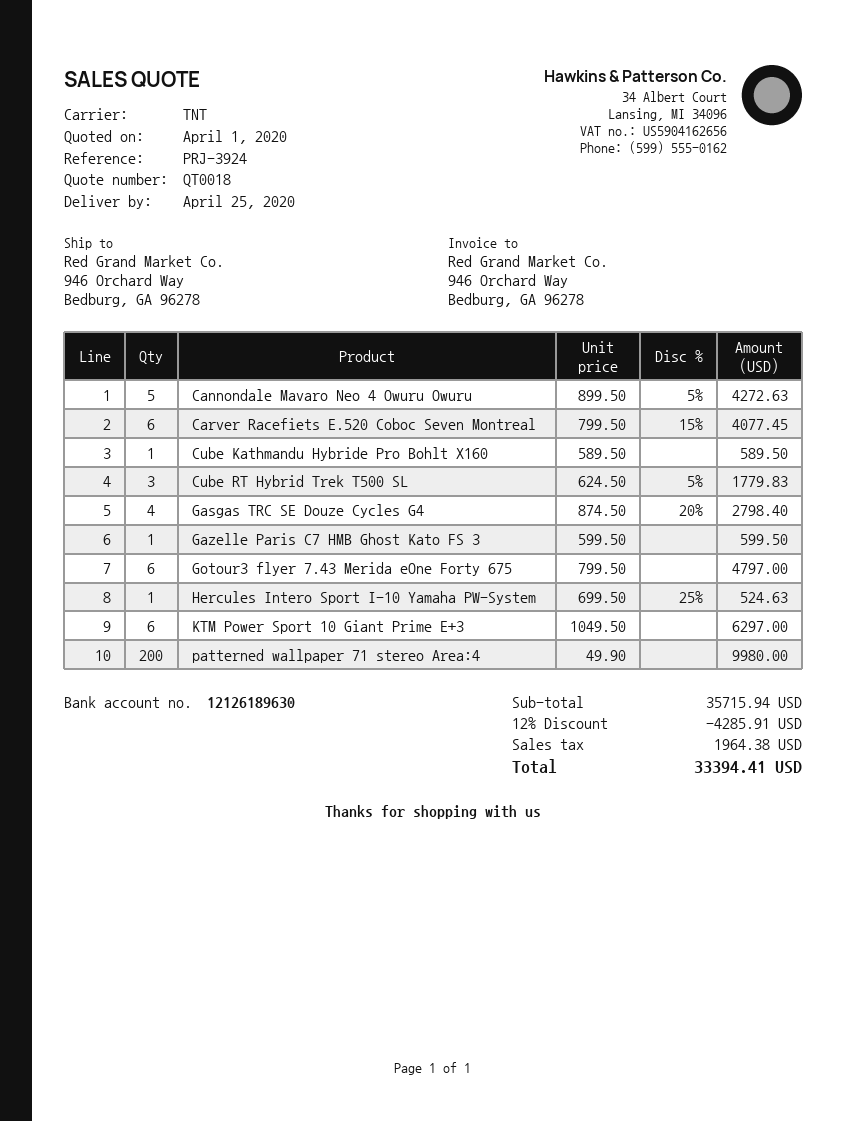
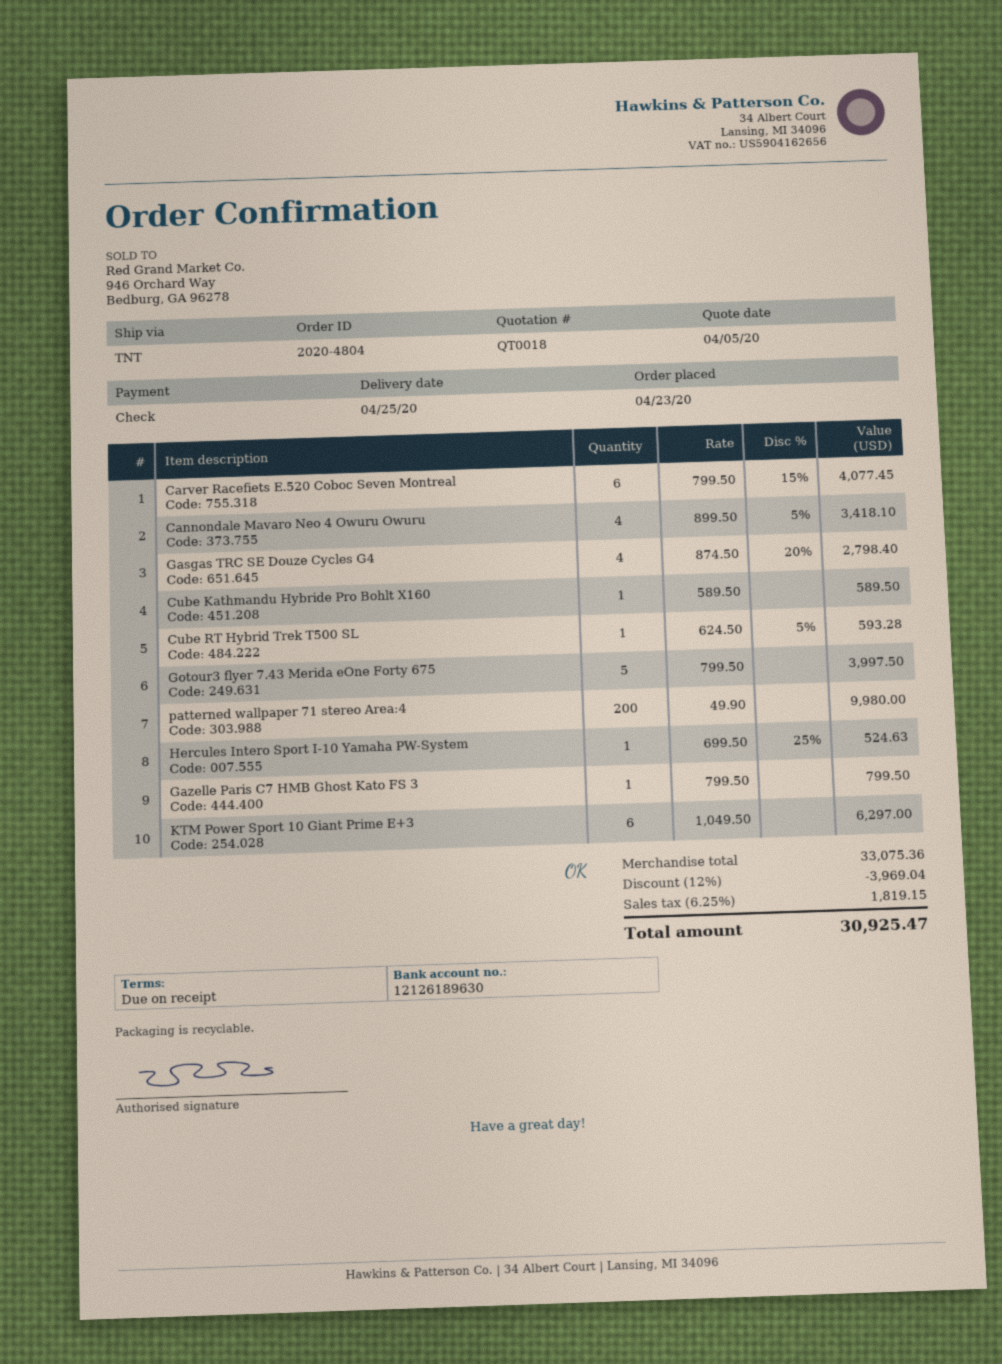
quote date: 2020-04-01 -> 2020-04-05
Cannondale Mavaro Neo 4 Owuru Owuru: 5 x 899.50 - 5% = 4272.63 -> 4 x 899.50 - 5% = 3418.10
Cube RT Hybrid Trek T500 SL: 3 x 624.50 - 5% = 1779.83 -> 1 x 624.50 - 5% = 593.28
Gazelle Paris C7 HMB Ghost Kato FS 3: 1 x 599.50 = 599.50 -> 1 x 799.50 = 799.50
Gotour3 flyer 7.43 Merida eOne Forty 675: 6 x 799.50 = 4797.00 -> 5 x 799.50 = 3997.50
subtotal: 35715.94 -> 33075.36
discount: 12% = 4285.91 -> 12% = 3969.04
tax: 1964.38 -> 1819.15
total: 33394.41 -> 30925.47

